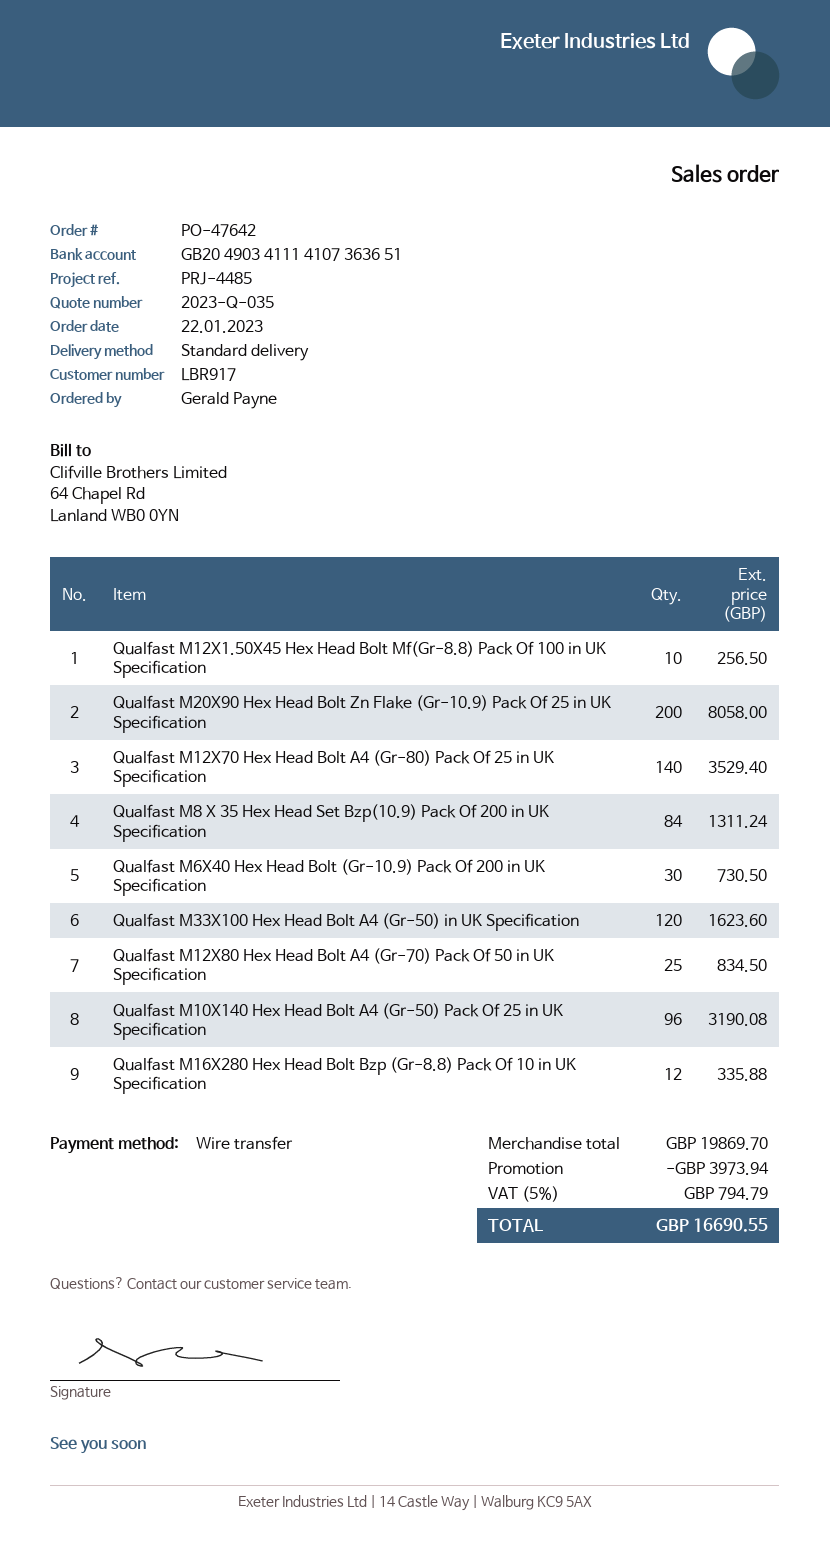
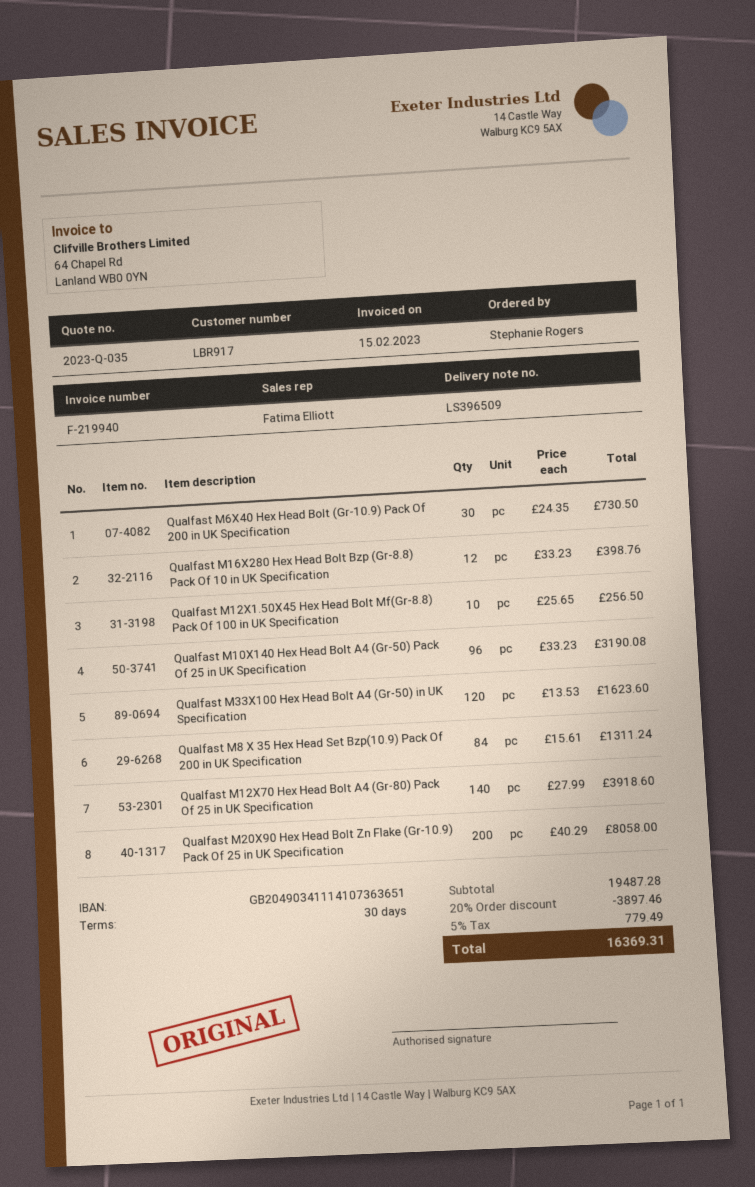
ordered by: Gerald Payne -> Stephanie Rogers
Qualfast M12X70 Hex Head Bolt A4 (Gr-80) Pack Of 25 in UK Specification: 140 for 3529.40 -> 140 for 3918.60
Qualfast M12X80 Hex Head Bolt A4 (Gr-70) Pack Of 50 in UK Specification: 25 for 834.50 -> none
Qualfast M16X280 Hex Head Bolt Bzp (Gr-8.8) Pack Of 10 in UK Specification: 12 for 335.88 -> 12 for 398.76
subtotal: 19869.70 -> 19487.28
discount: 3973.94 -> 3897.46
tax: 5% = 794.79 -> 5% = 779.49
total: 16690.55 -> 16369.31

